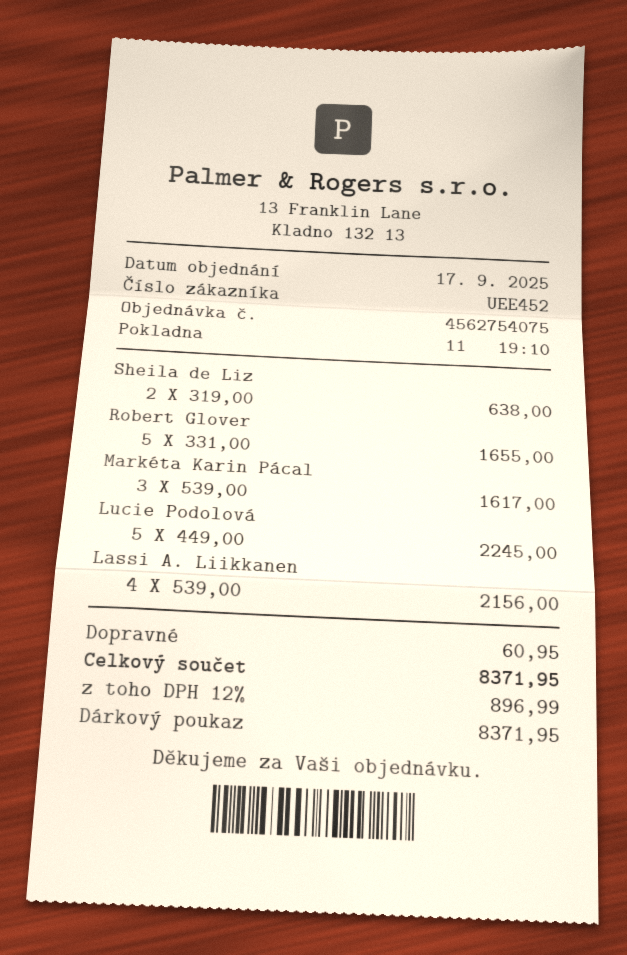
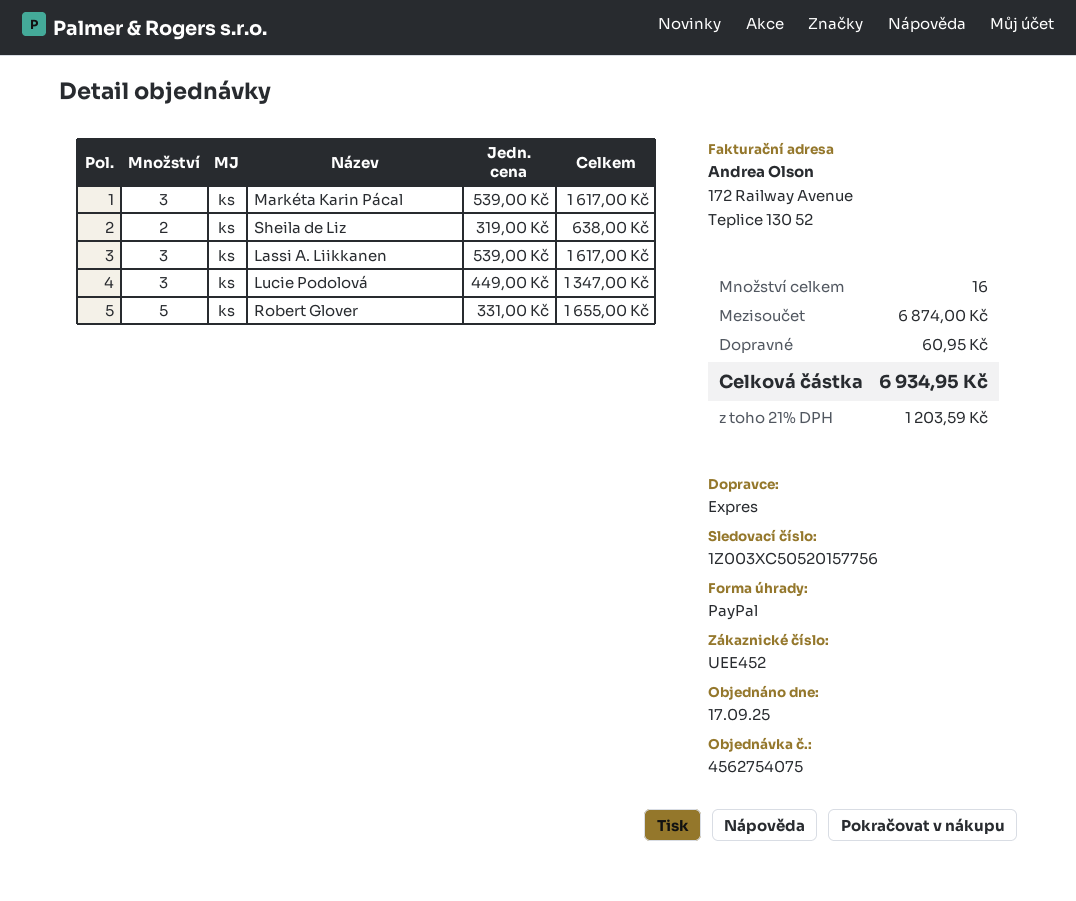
payment method: gift card -> PayPal
Lucie Podolová: 5 x 449.00 = 2245.00 -> 3 x 449.00 = 1347.00
Lassi A. Liikkanen: 4 x 539.00 = 2156.00 -> 3 x 539.00 = 1617.00
tax: 12% = 896.99 -> 21% = 1203.59
total: 8371.95 -> 6934.95

